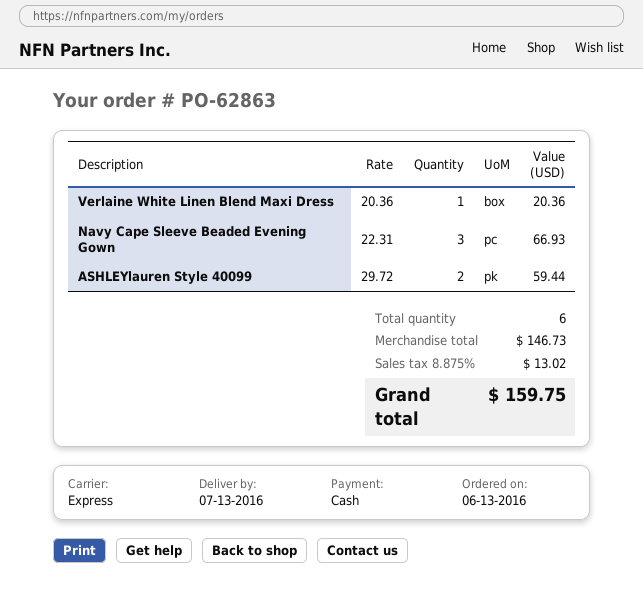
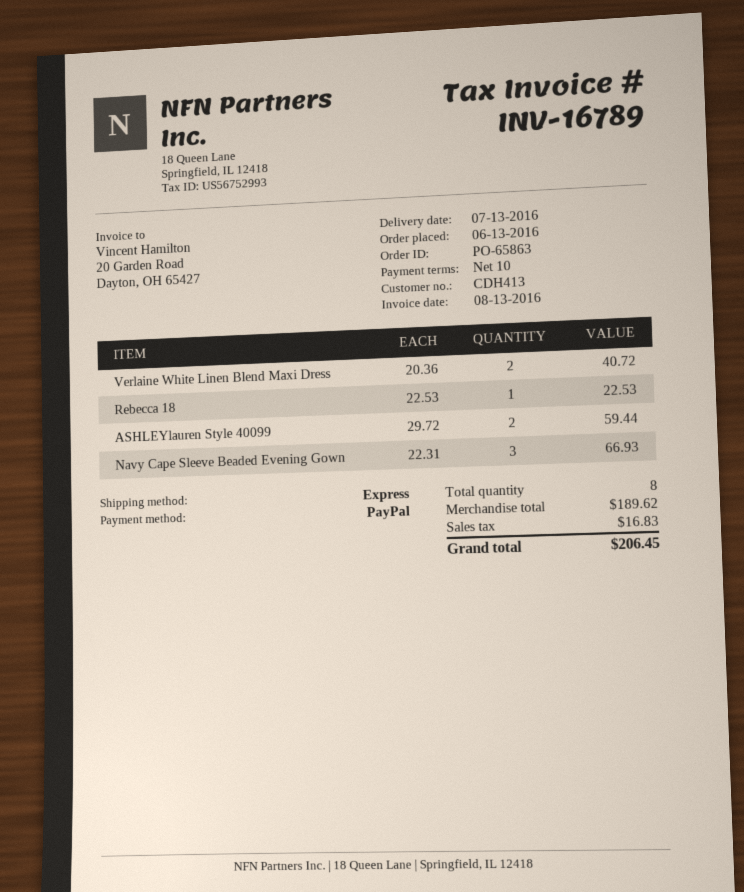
order number: PO-62863 -> PO-65863
payment method: cash -> PayPal
Verlaine White Linen Blend Maxi Dress: 1 x 20.36 = 20.36 -> 2 x 20.36 = 40.72
Rebecca 18: none -> 1 x 22.53 = 22.53
total quantity: 6 -> 8
subtotal: 146.73 -> 189.62
tax: 13.02 -> 16.83
total: 159.75 -> 206.45

